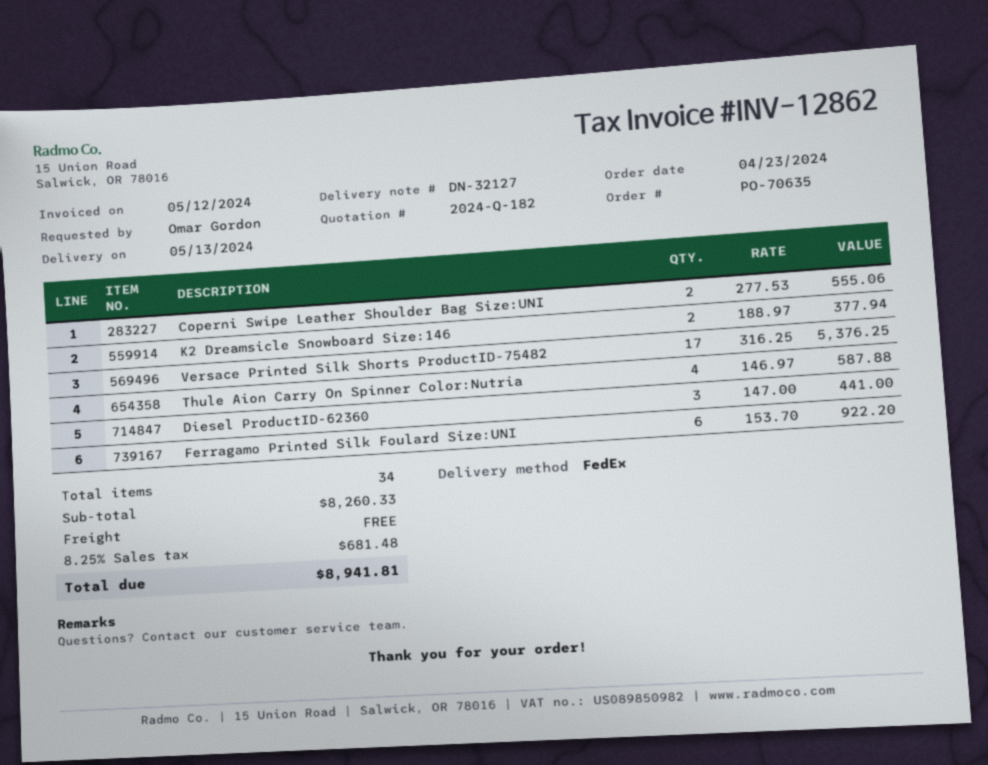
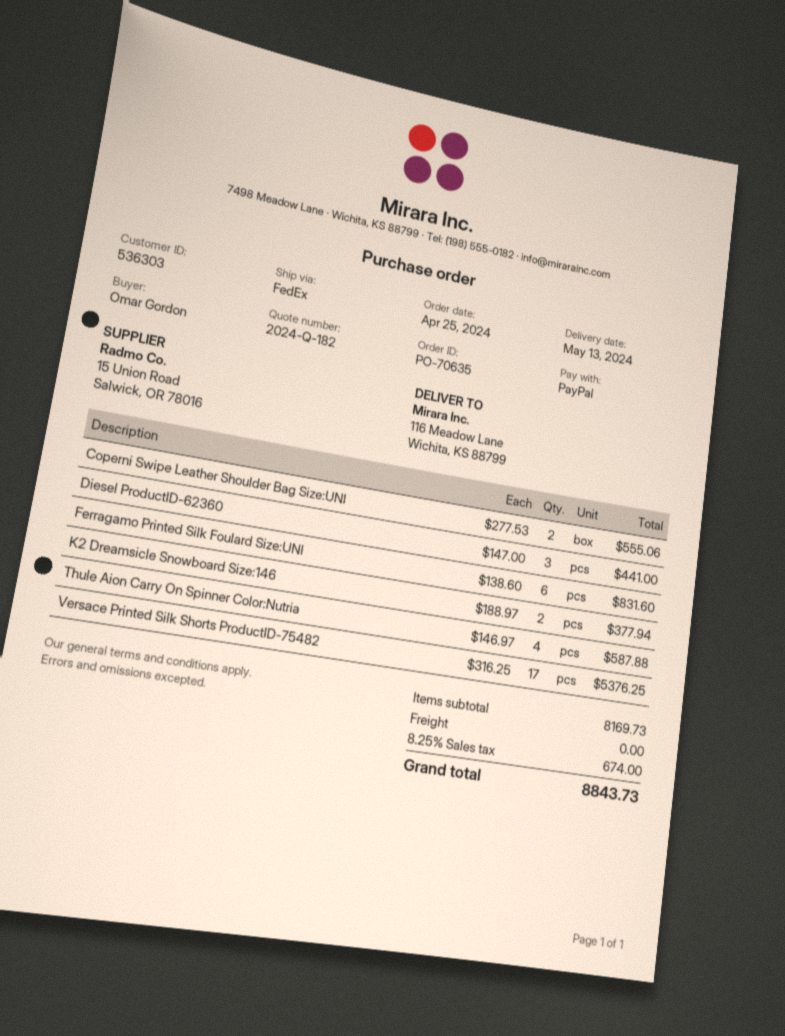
order date: 2024-04-23 -> 2024-04-25
Ferragamo Printed Silk Foulard Size:UNI: 6 x 153.70 = 922.20 -> 6 x 138.60 = 831.60
subtotal: 8260.33 -> 8169.73
tax: 8.25% = 681.48 -> 8.25% = 674.00
total: 8941.81 -> 8843.73

